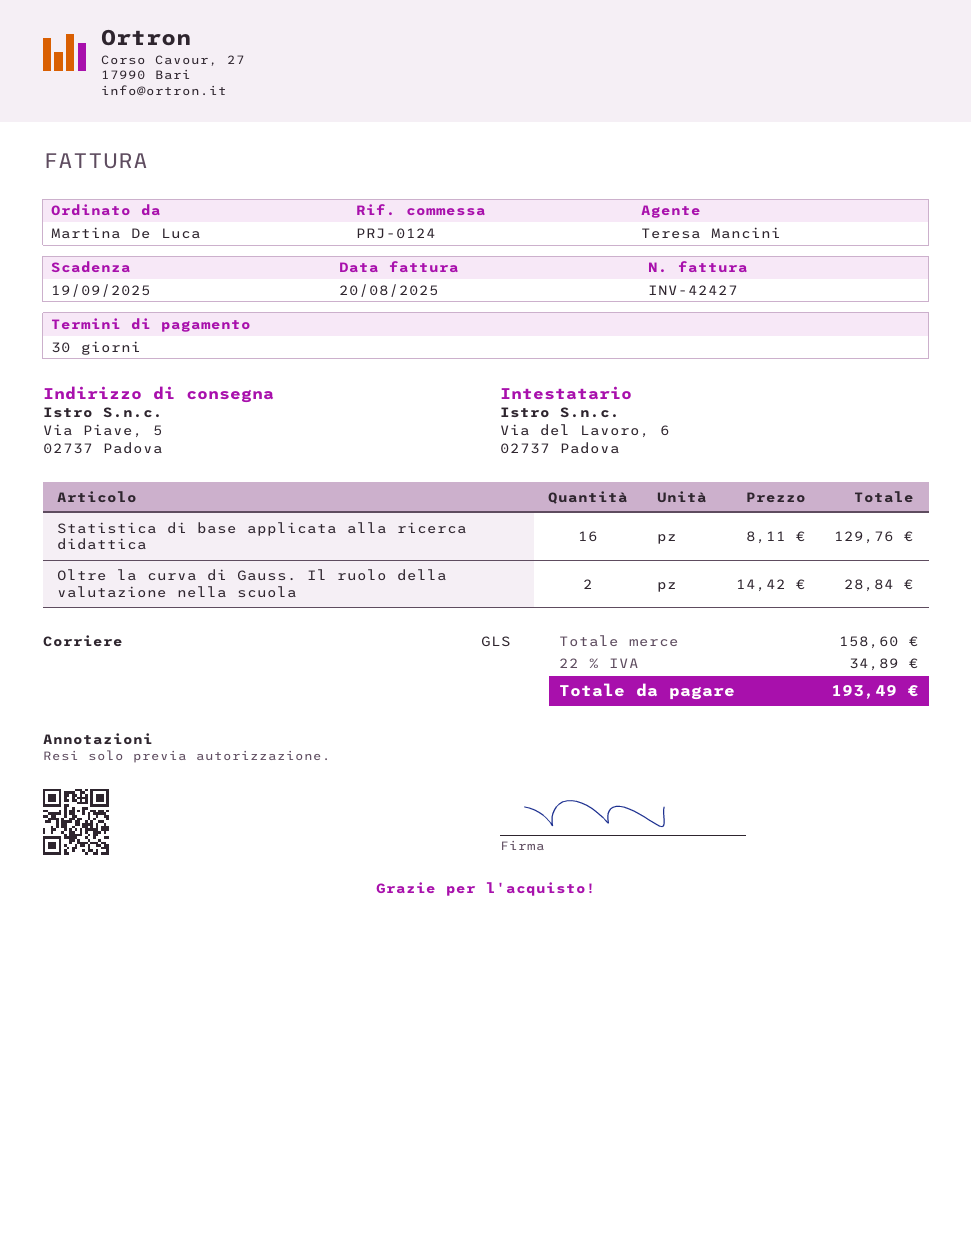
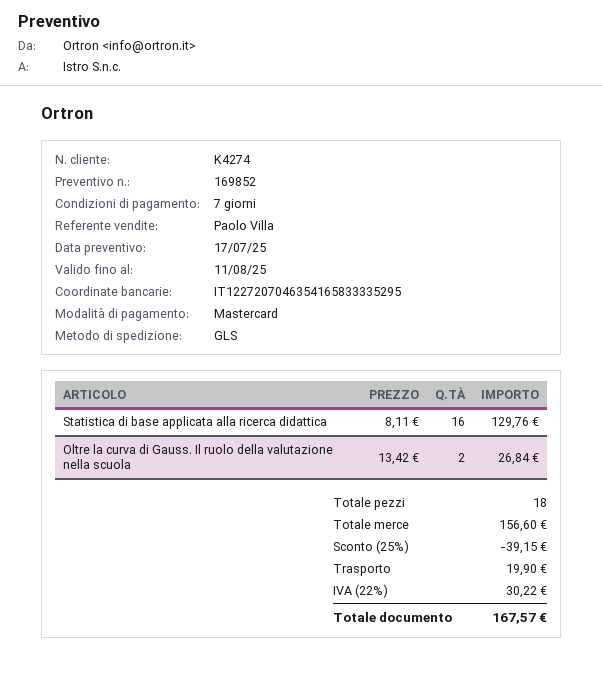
payment terms: 30 days -> 7 days
sales rep: Teresa Mancini -> Paolo Villa
Oltre la curva di Gauss. Il ruolo della valutazione nella scuola: 2 x 14.42 = 28.84 -> 2 x 13.42 = 26.84
subtotal: 158.60 -> 156.60
discount: none -> 25% = 39.15
shipping: none -> 19.90
tax: 22% = 34.89 -> 22% = 30.22
total: 193.49 -> 167.57

